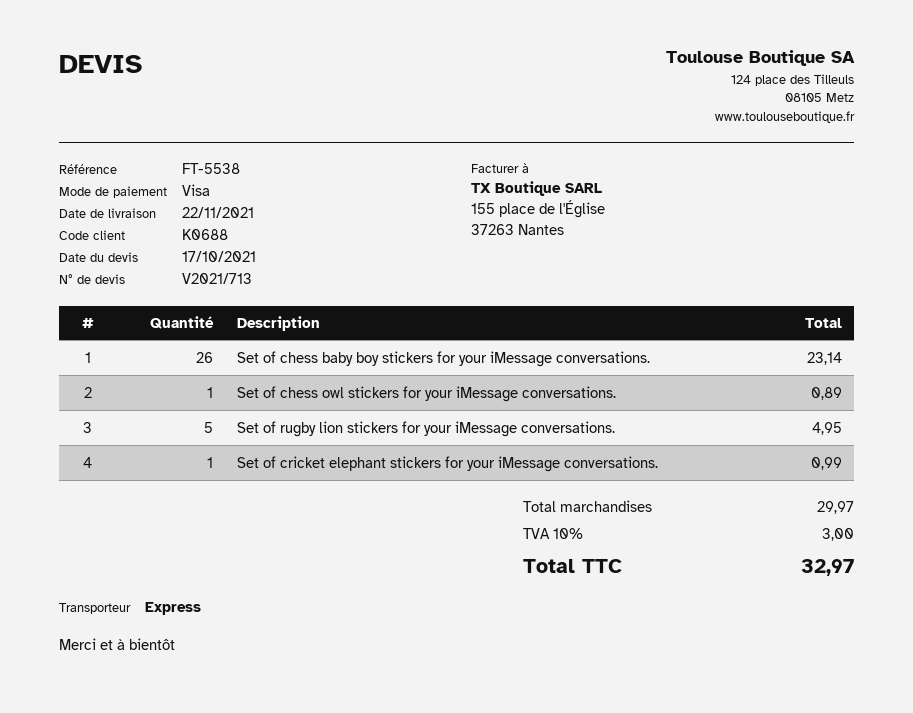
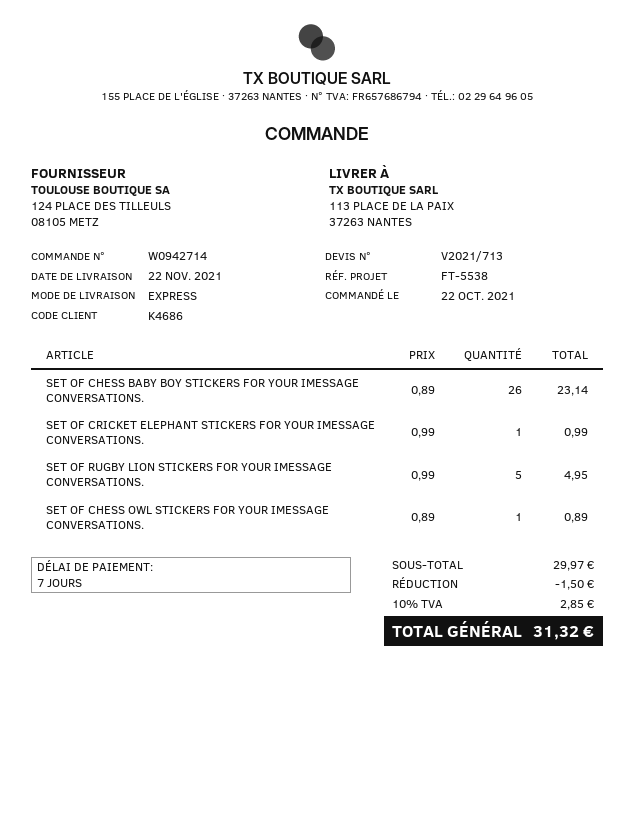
customer number: K0688 -> K4686
discount: none -> 1.50
tax: 10% = 3.00 -> 10% = 2.85
total: 32.97 -> 31.32

